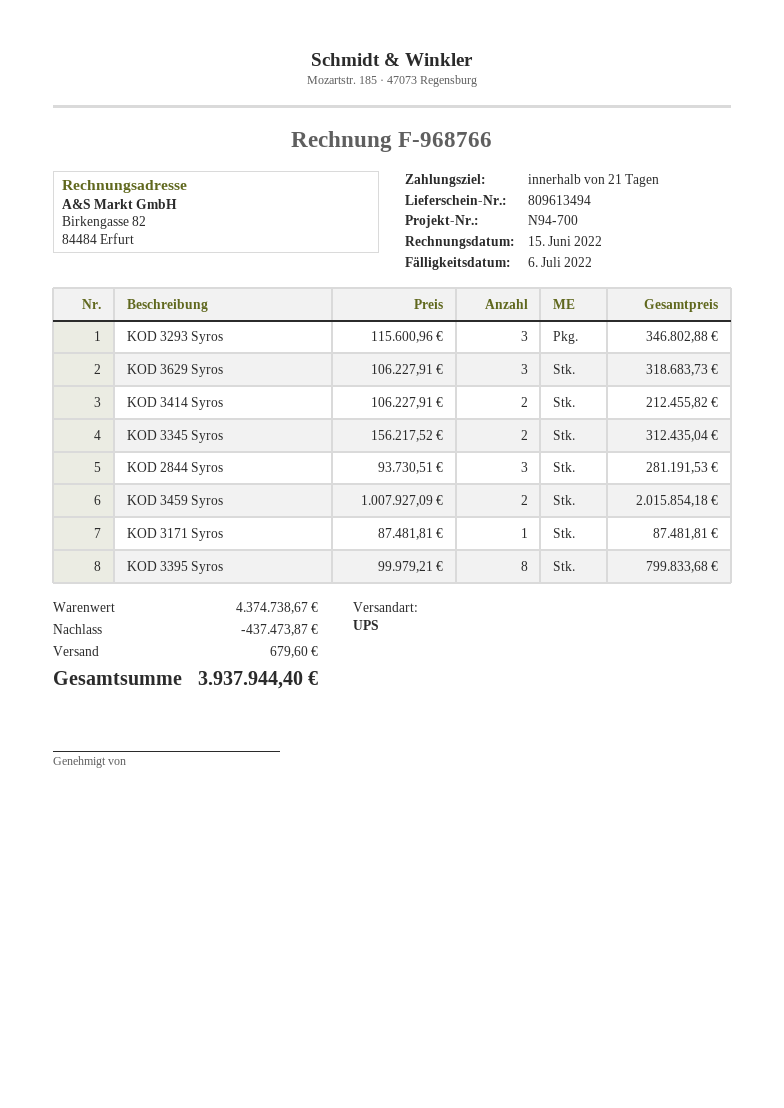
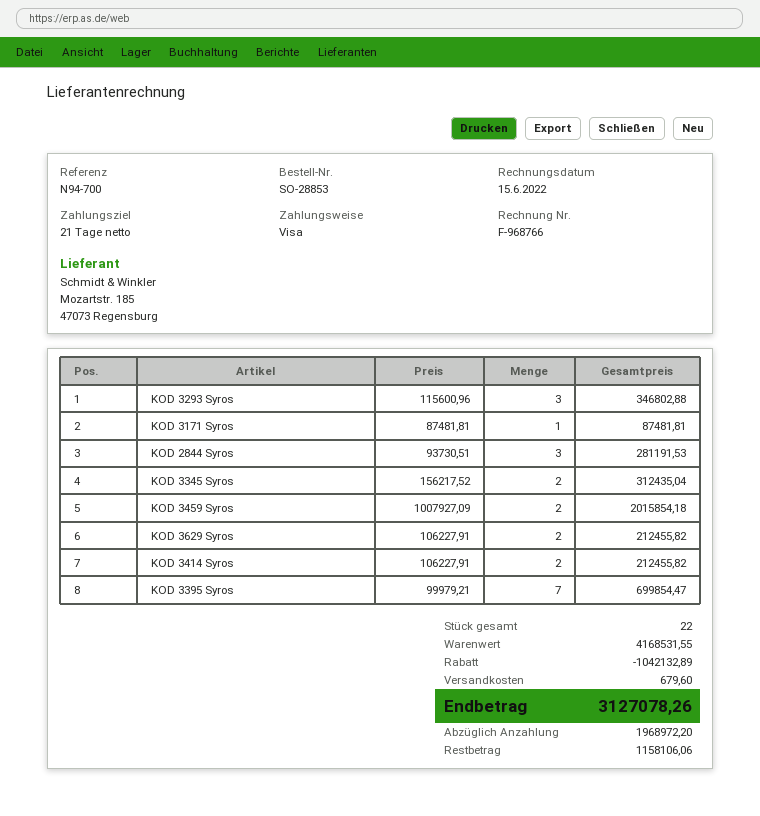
KOD 3629 Syros: 3 x 106227.91 = 318683.73 -> 2 x 106227.91 = 212455.82
KOD 3395 Syros: 8 x 99979.21 = 799833.68 -> 7 x 99979.21 = 699854.47
subtotal: 4374738.67 -> 4168531.55
discount: 437473.87 -> 1042132.89
total: 3937944.40 -> 3127078.26

